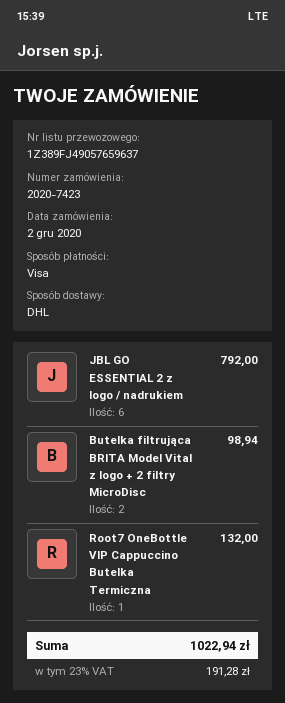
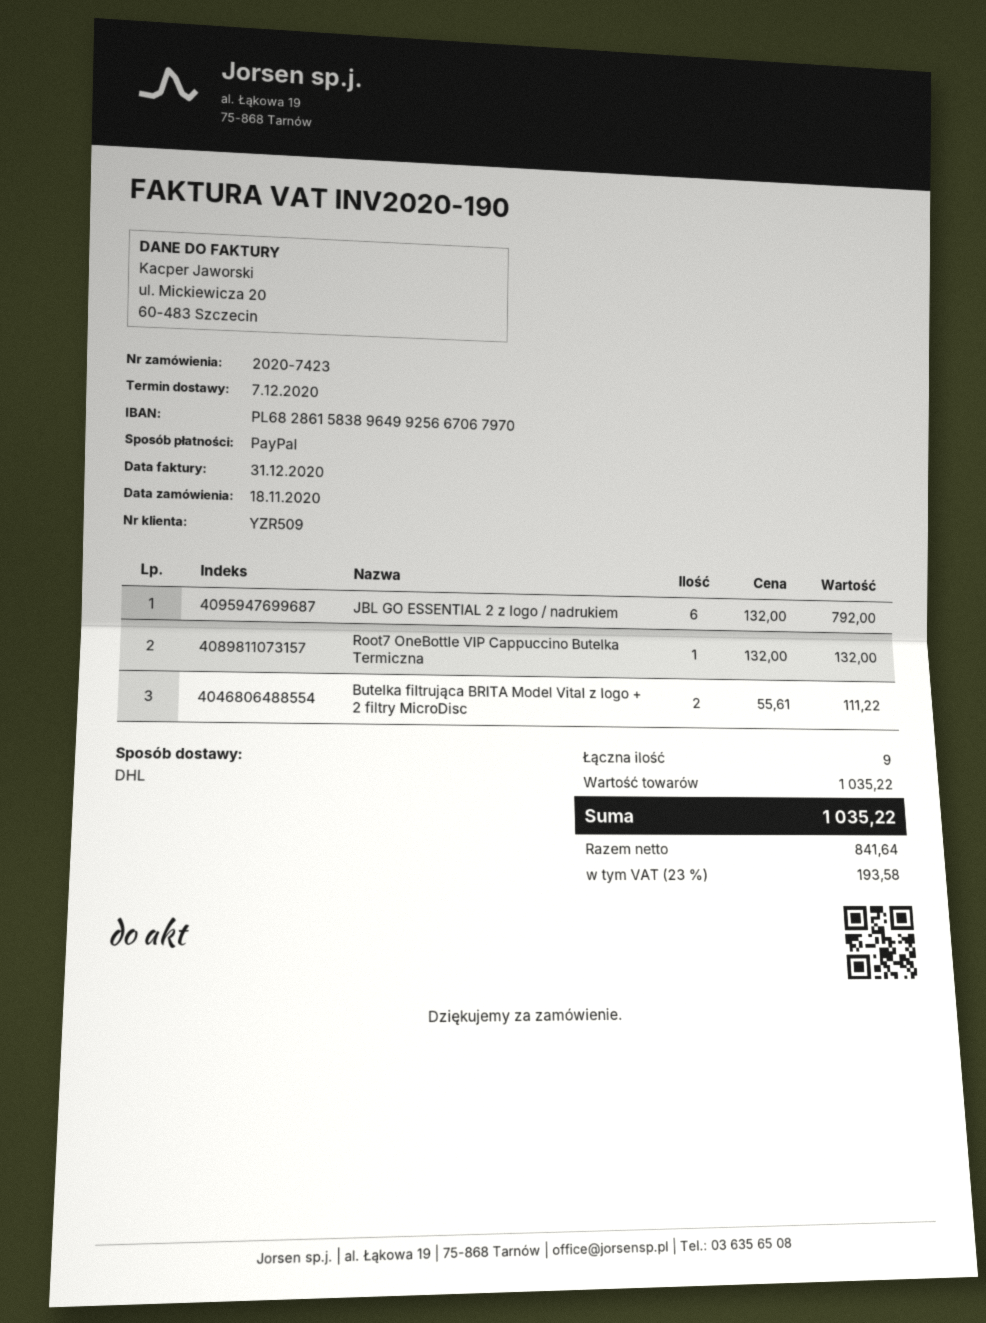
order date: 2020-12-02 -> 2020-11-18
payment method: Visa -> PayPal
Butelka filtrująca BRITA Model Vital z logo + 2 filtry MicroDisc: 2 for 98.94 -> 2 for 111.22
tax: 23% = 191.28 -> 23% = 193.58
total: 1022.94 -> 1035.22

